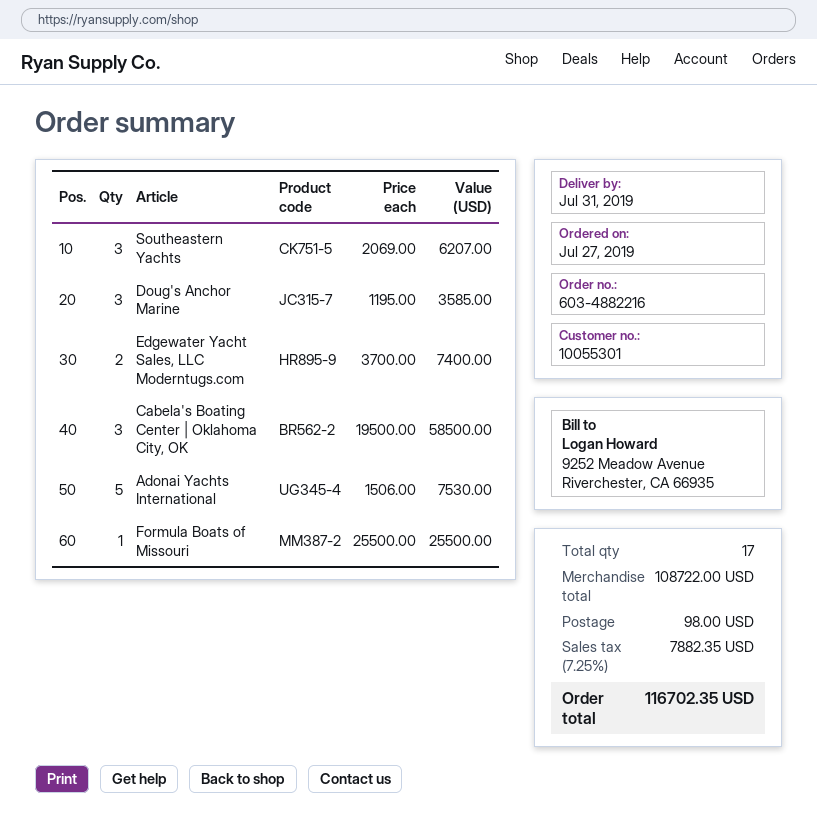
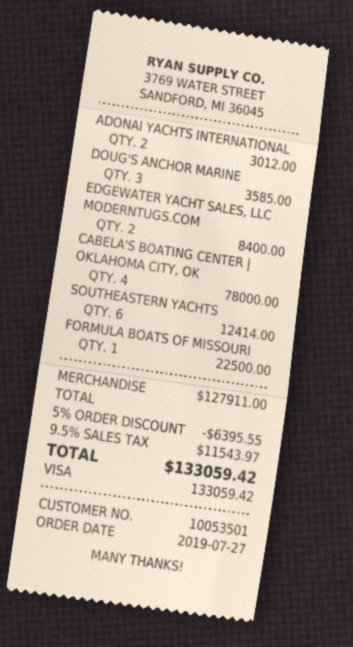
customer number: 10055301 -> 10053501
Southeastern Yachts: 3 for 6207.00 -> 6 for 12414.00
Edgewater Yacht Sales, LLC Moderntugs.com: 2 for 7400.00 -> 2 for 8400.00
Cabela's Boating Center | Oklahoma City, OK: 3 for 58500.00 -> 4 for 78000.00
Adonai Yachts International: 5 for 7530.00 -> 2 for 3012.00
Formula Boats of Missouri: 1 for 25500.00 -> 1 for 22500.00
subtotal: 108722.00 -> 127911.00
discount: none -> 5% = 6395.55
shipping: 98.00 -> none
tax: 7.25% = 7882.35 -> 9.5% = 11543.97
total: 116702.35 -> 133059.42

